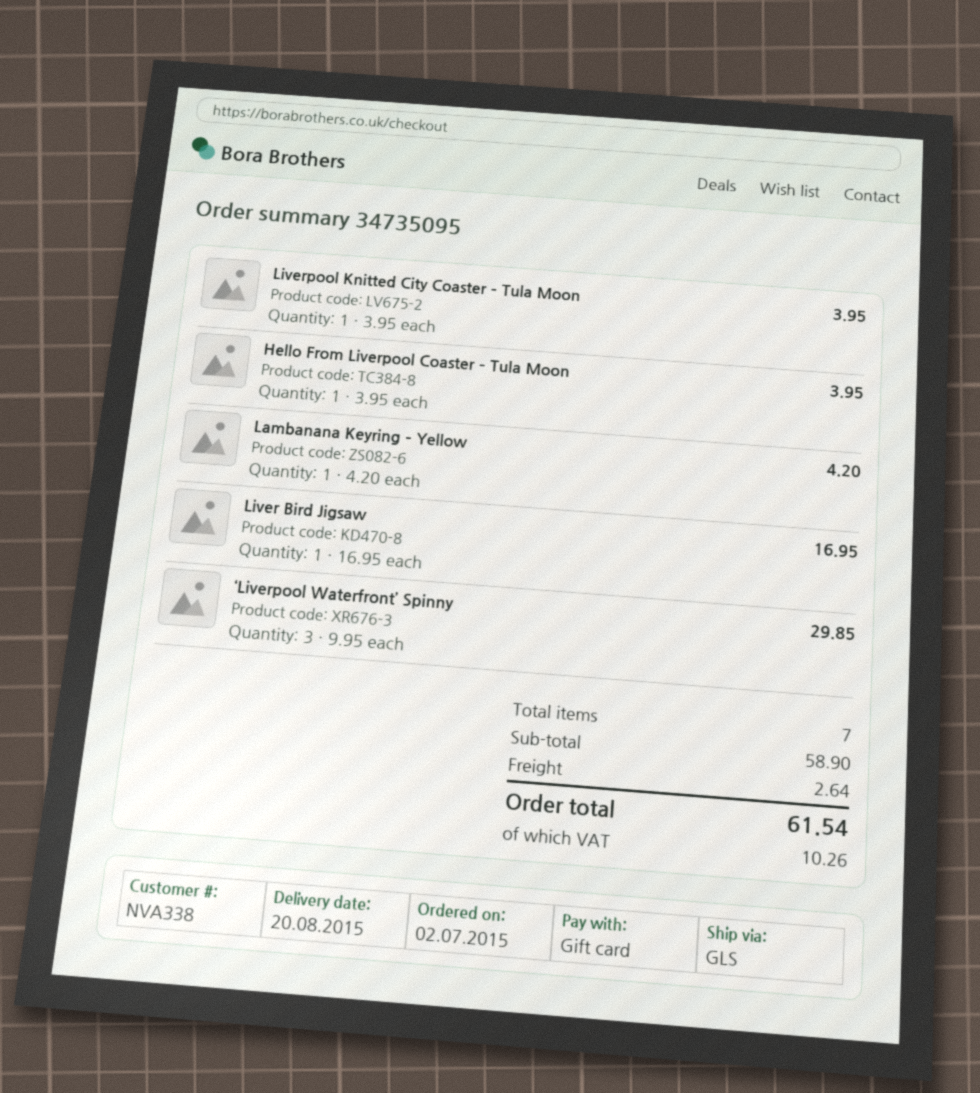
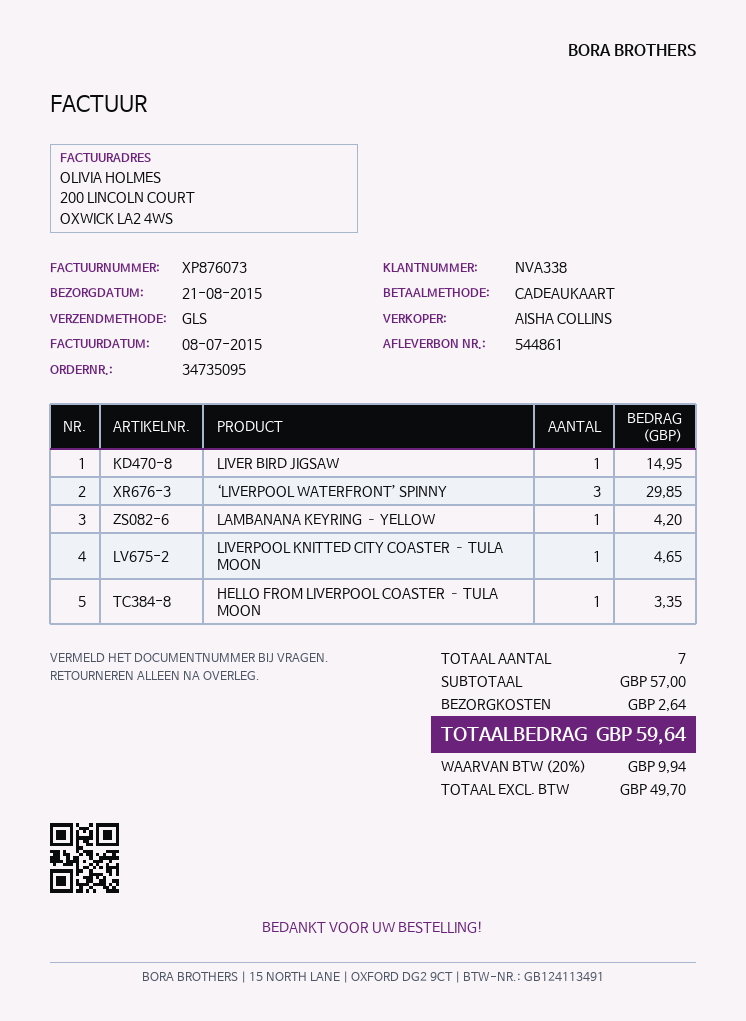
delivery date: 2015-08-20 -> 2015-08-21
Liverpool Knitted City Coaster – Tula Moon: 1 for 3.95 -> 1 for 4.65
Hello From Liverpool Coaster – Tula Moon: 1 for 3.95 -> 1 for 3.35
Liver Bird Jigsaw: 1 for 16.95 -> 1 for 14.95
subtotal: 58.90 -> 57.00
tax: 10.26 -> 9.94
total: 61.54 -> 59.64

